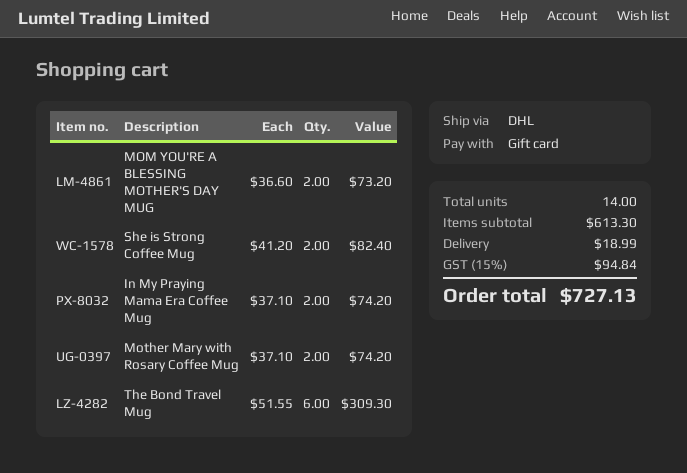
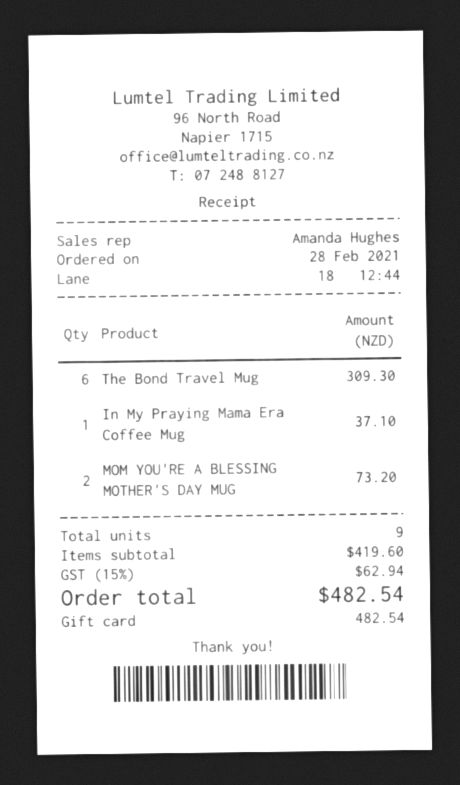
She is Strong Coffee Mug: 2 for 82.40 -> none
In My Praying Mama Era Coffee Mug: 2 for 74.20 -> 1 for 37.10
Mother Mary with Rosary Coffee Mug: 2 for 74.20 -> none
total quantity: 14 -> 9
subtotal: 613.30 -> 419.60
shipping: 18.99 -> none
tax: 15% = 94.84 -> 15% = 62.94
total: 727.13 -> 482.54

